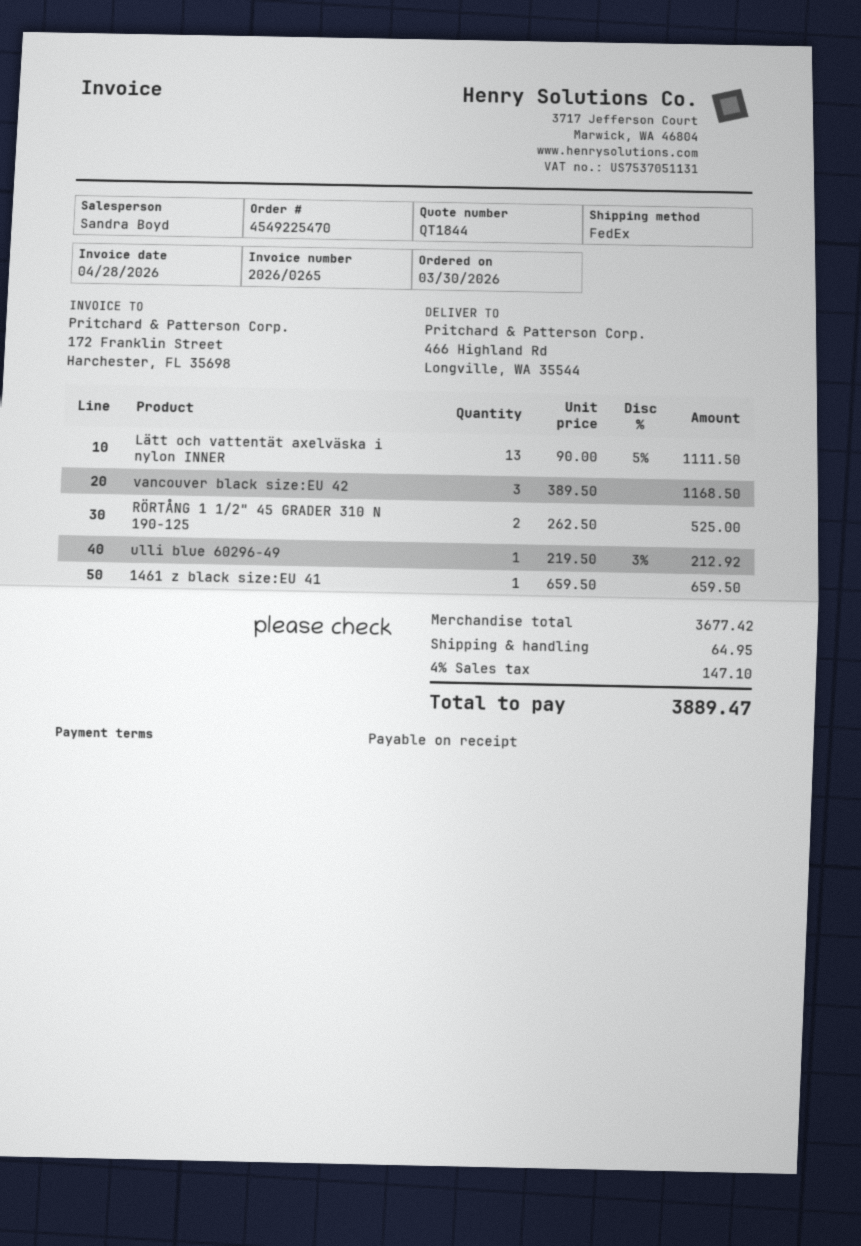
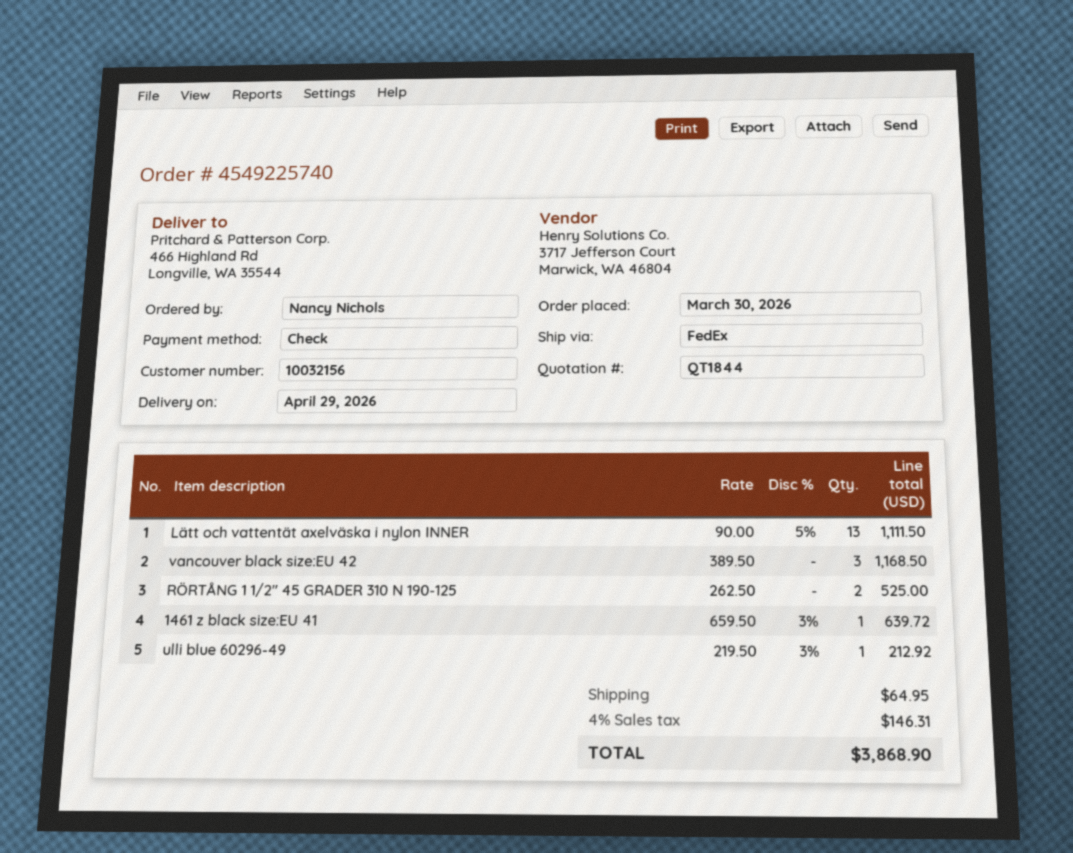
order number: 4549225470 -> 4549225740
1461 z black size:EU 41: 1 x 659.50 = 659.50 -> 1 x 659.50 - 3% = 639.72
tax: 4% = 147.10 -> 4% = 146.31
total: 3889.47 -> 3868.90

